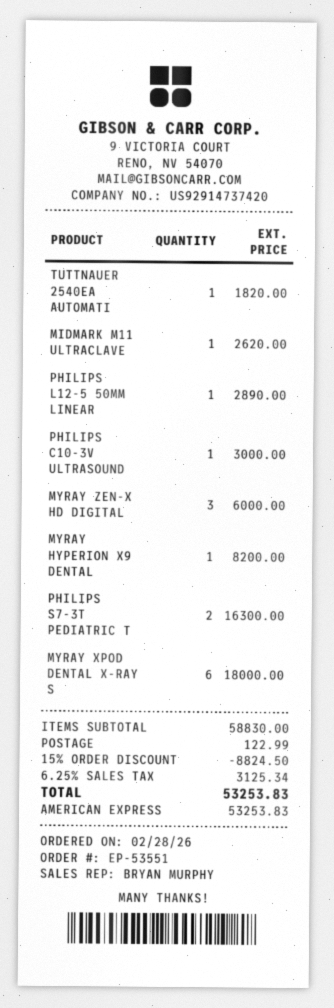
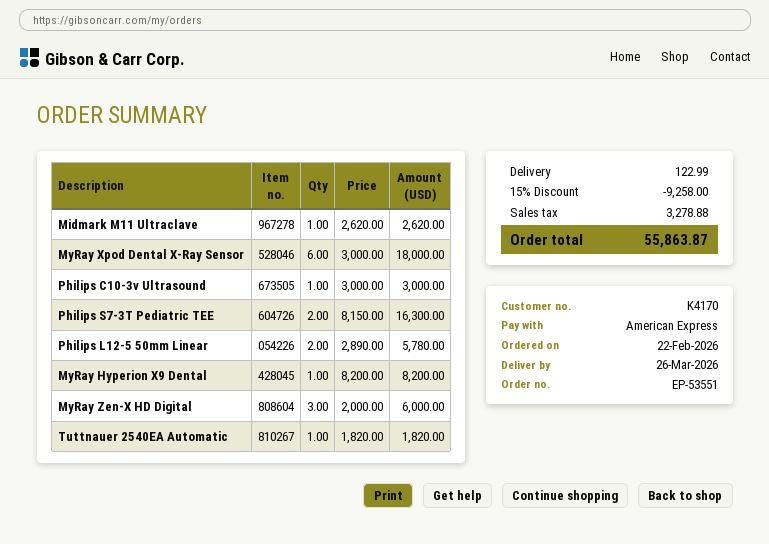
order date: 2026-02-28 -> 2026-02-22
PHILIPS L12-5 50MM LINEAR: 1 for 2890.00 -> 2 for 5780.00
discount: 15% = 8824.50 -> 15% = 9258.00
tax: 3125.34 -> 3278.88
total: 53253.83 -> 55863.87

